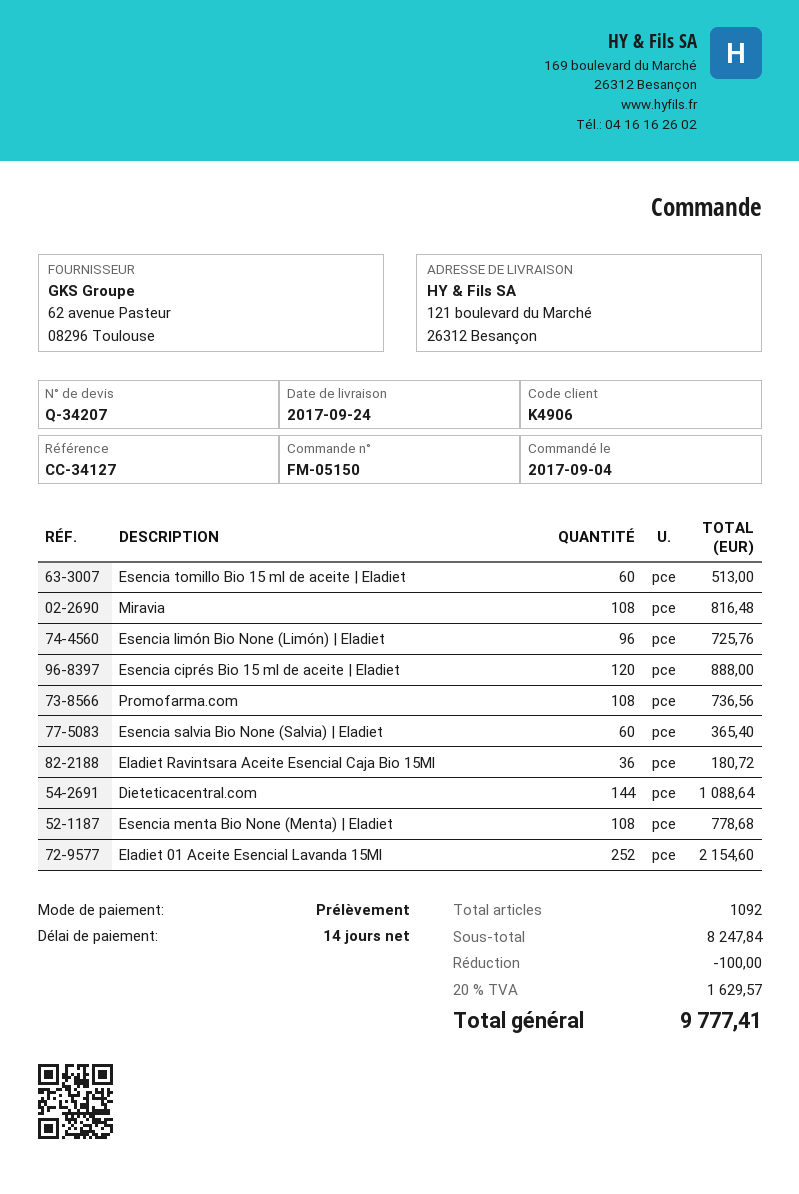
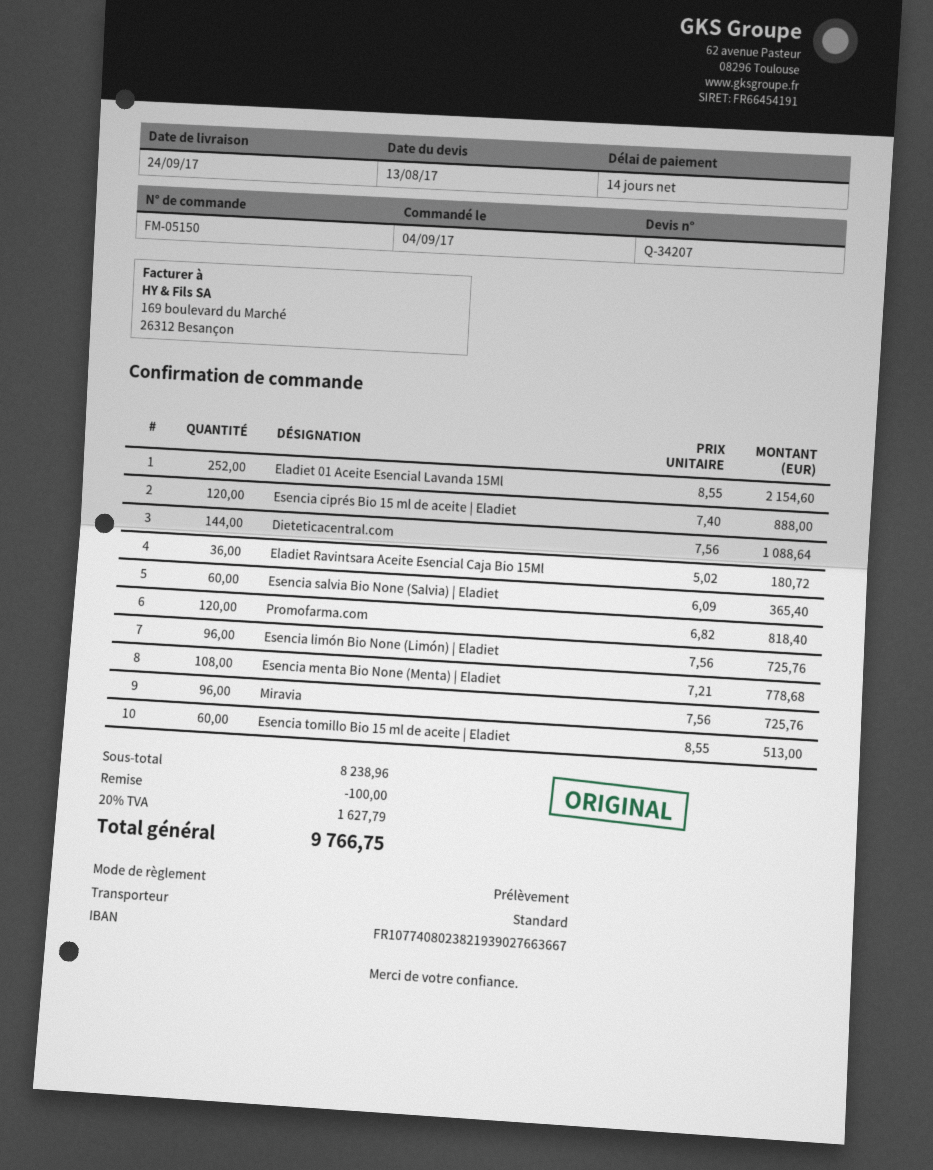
Miravia: 108 for 816.48 -> 96 for 725.76
Promofarma.com: 108 for 736.56 -> 120 for 818.40
subtotal: 8247.84 -> 8238.96
tax: 20% = 1629.57 -> 20% = 1627.79
total: 9777.41 -> 9766.75

